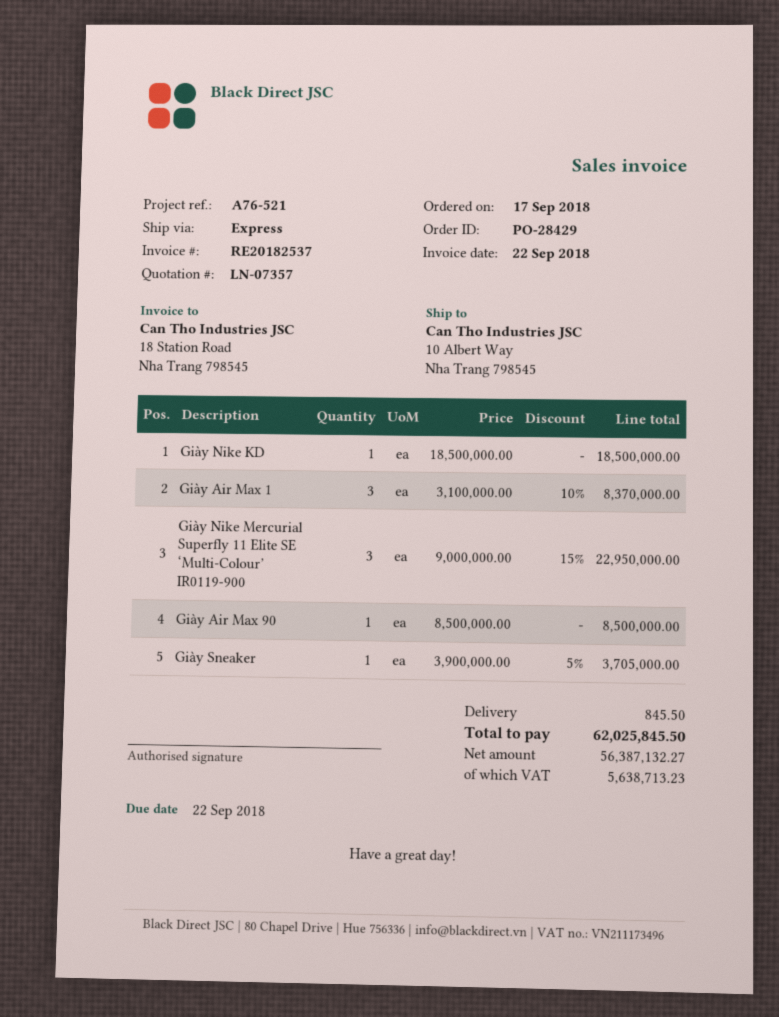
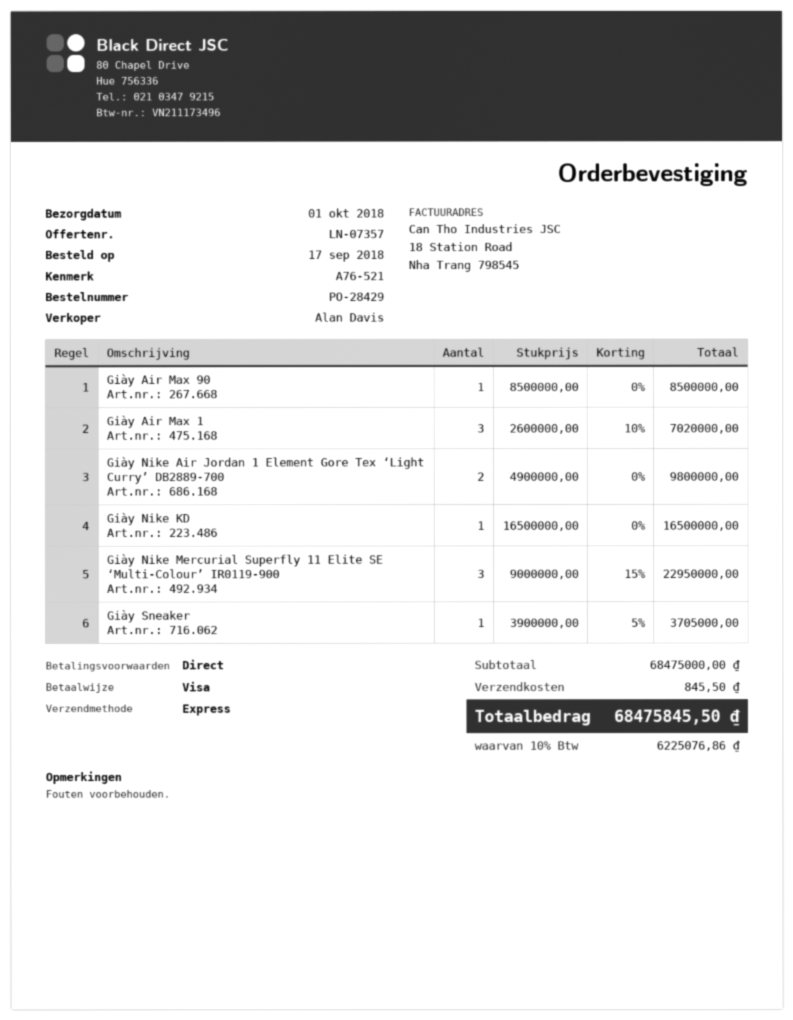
Giày Nike KD: 1 x 18500000.00 = 18500000.00 -> 1 x 16500000.00 = 16500000.00
Giày Air Max 1: 3 x 3100000.00 - 10% = 8370000.00 -> 3 x 2600000.00 - 10% = 7020000.00
Giày Nike Air Jordan 1 Element Gore Tex ‘Light Curry’ DB2889-700: none -> 2 x 4900000.00 = 9800000.00
tax: 5638713.23 -> 6225076.86
total: 62025845.50 -> 68475845.50

